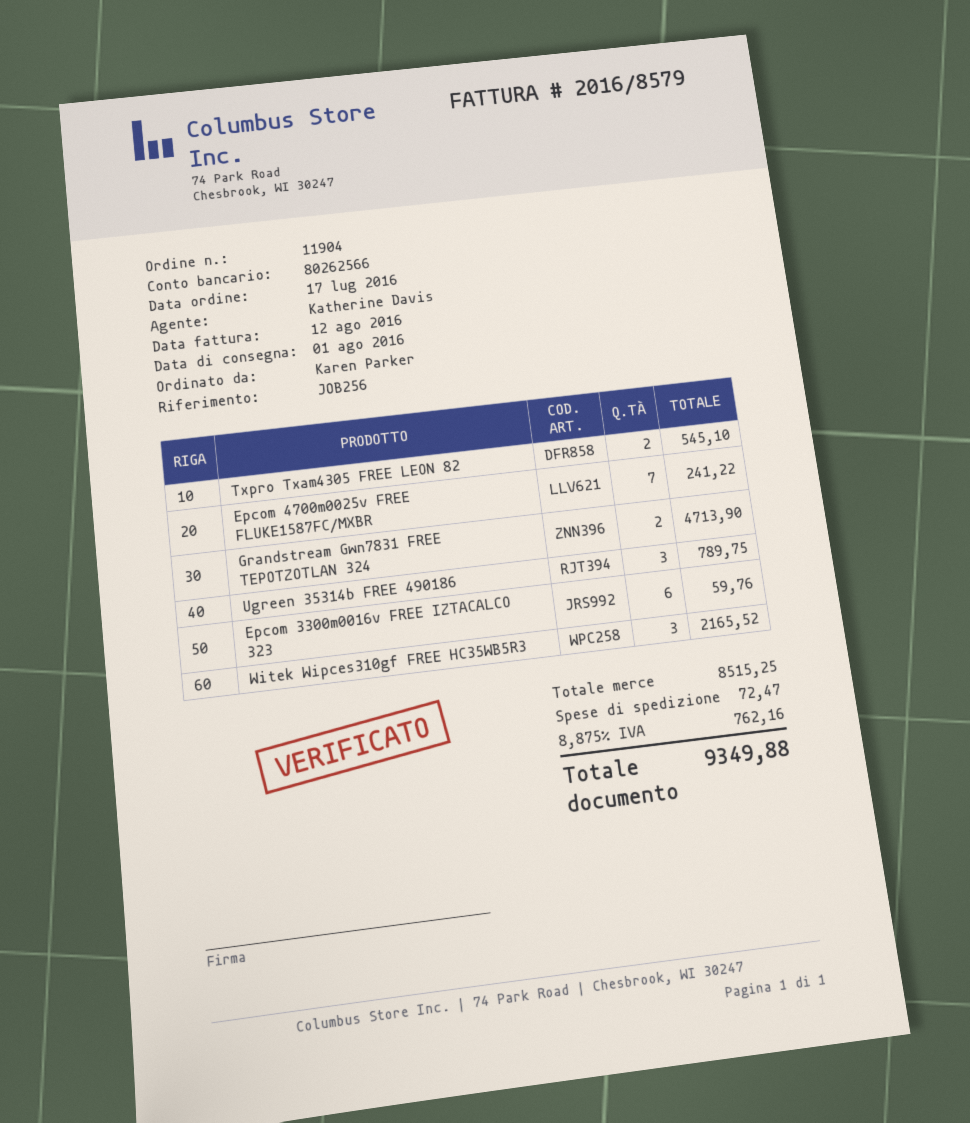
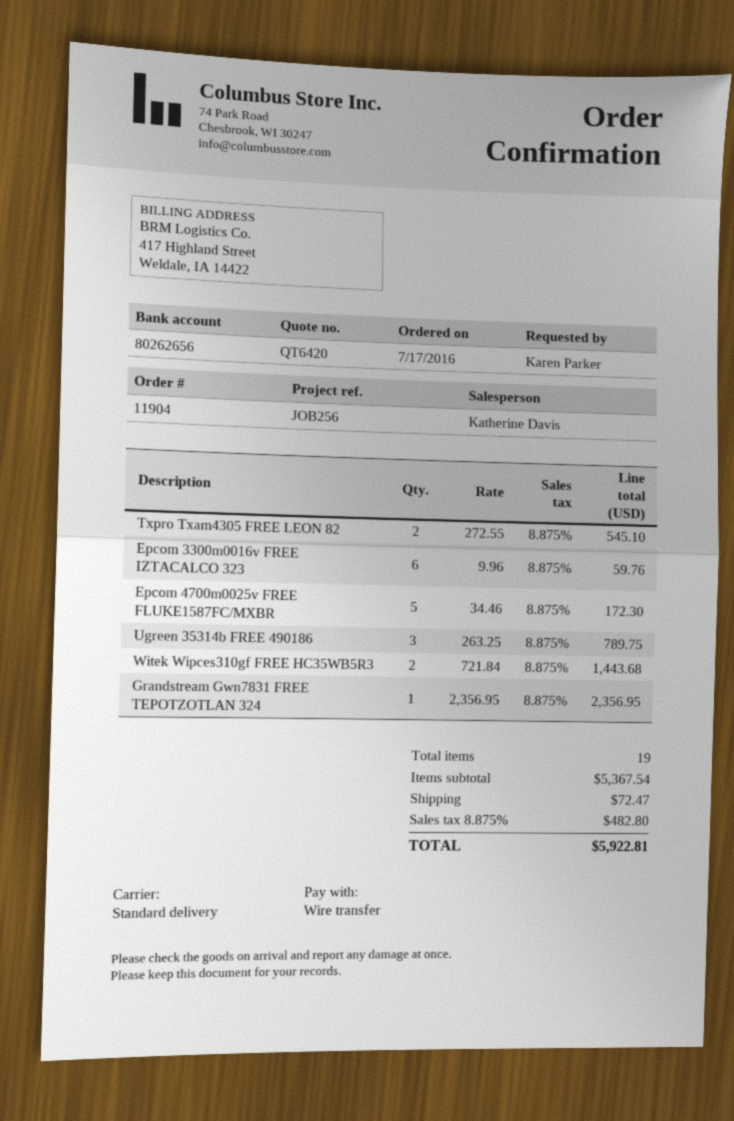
bank account: 80262566 -> 80262656
Epcom 4700m0025v FREE FLUKE1587FC/MXBR: 7 for 241.22 -> 5 for 172.30
Grandstream Gwn7831 FREE TEPOTZOTLAN 324: 2 for 4713.90 -> 1 for 2356.95
Witek Wipces310gf FREE HC35WB5R3: 3 for 2165.52 -> 2 for 1443.68
subtotal: 8515.25 -> 5367.54
tax: 8.875% = 762.16 -> 8.875% = 482.80
total: 9349.88 -> 5922.81

